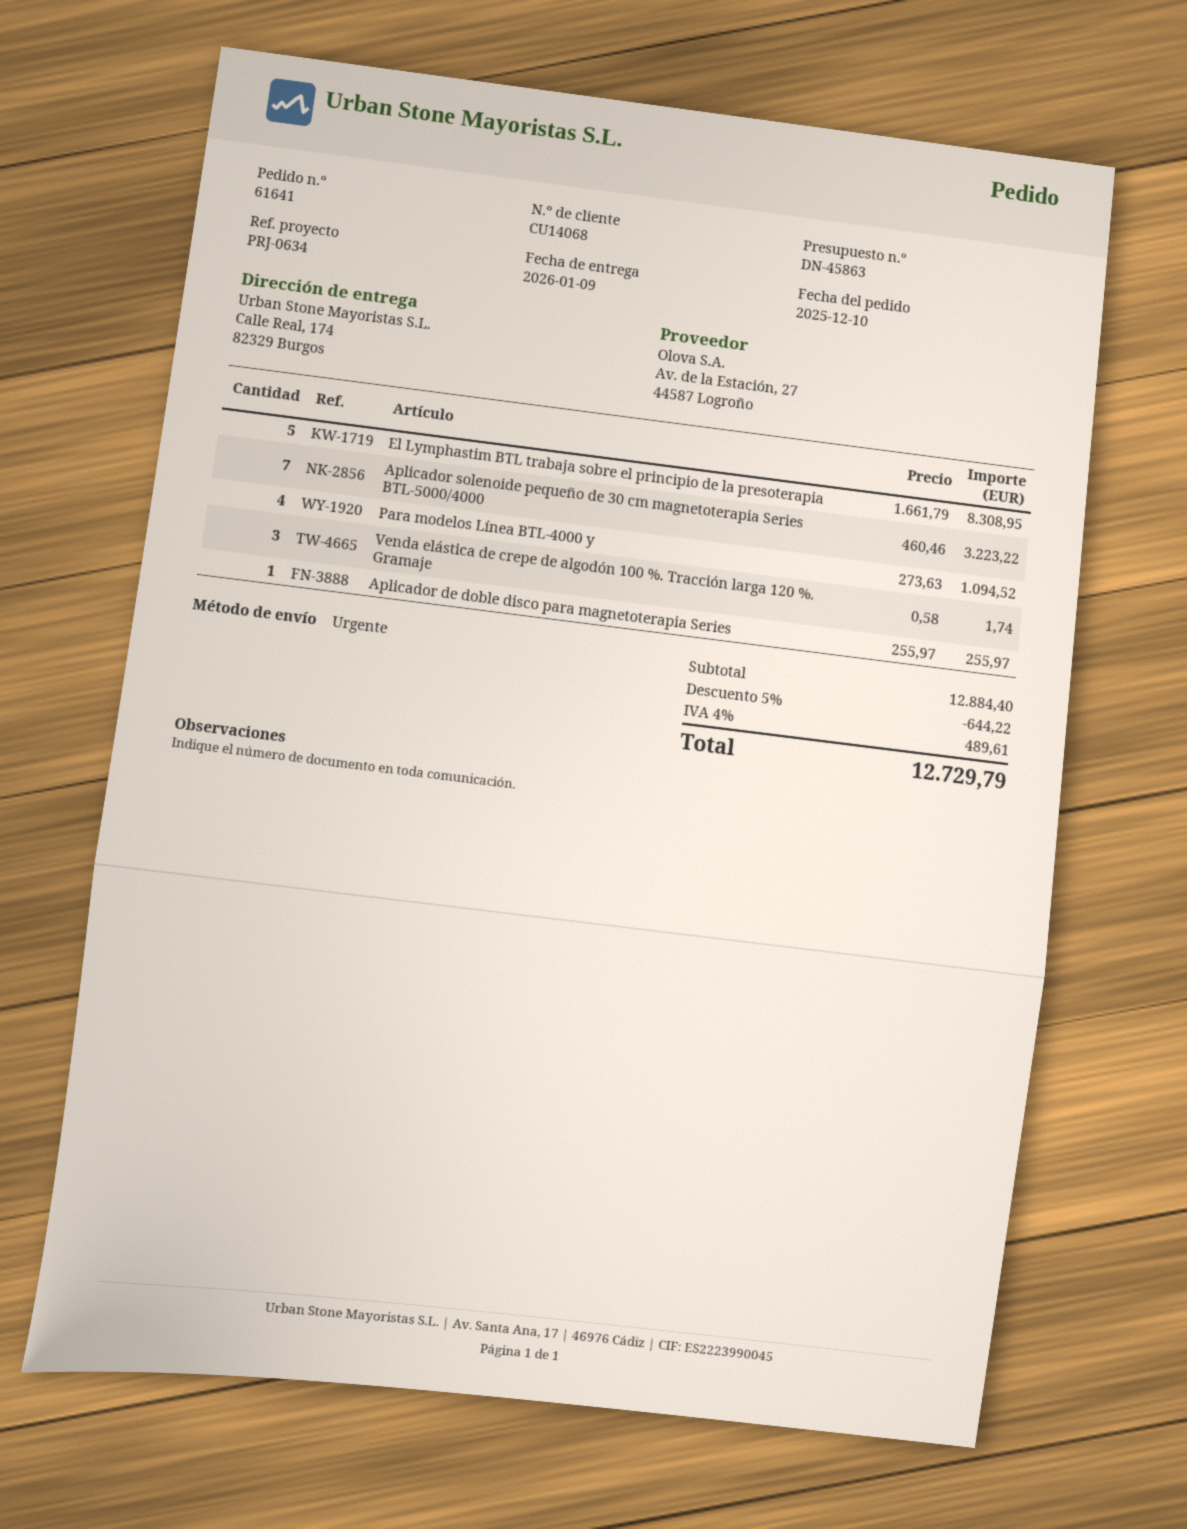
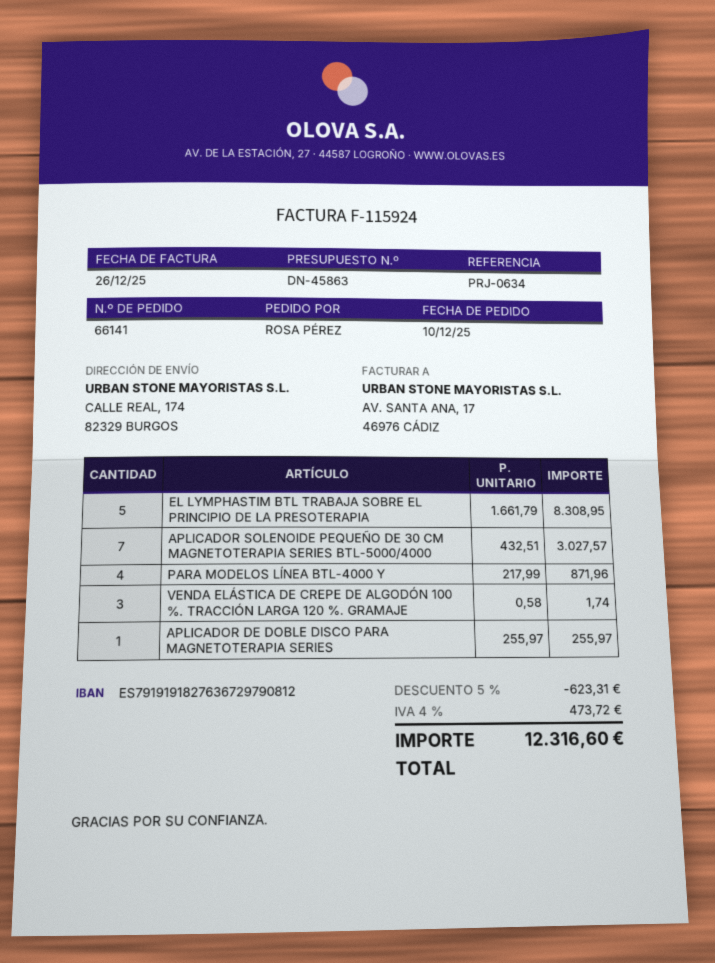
order number: 61641 -> 66141
Aplicador solenoide pequeño de 30 cm magnetoterapia Series BTL-5000/4000: 7 x 460.46 = 3223.22 -> 7 x 432.51 = 3027.57
Para modelos Línea BTL-4000 y: 4 x 273.63 = 1094.52 -> 4 x 217.99 = 871.96
discount: 5% = 644.22 -> 5% = 623.31
tax: 4% = 489.61 -> 4% = 473.72
total: 12729.79 -> 12316.60

